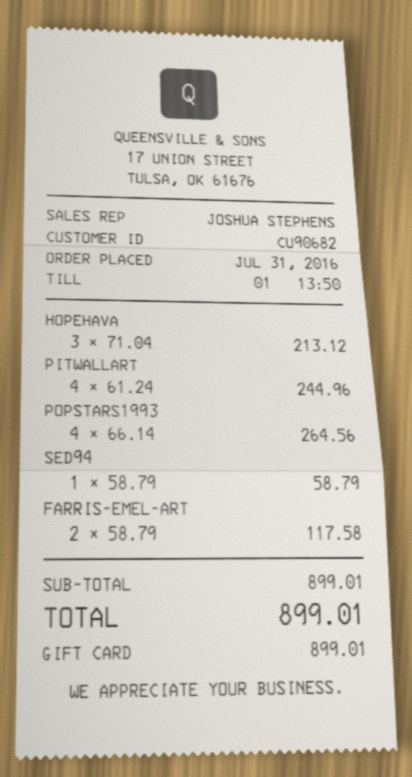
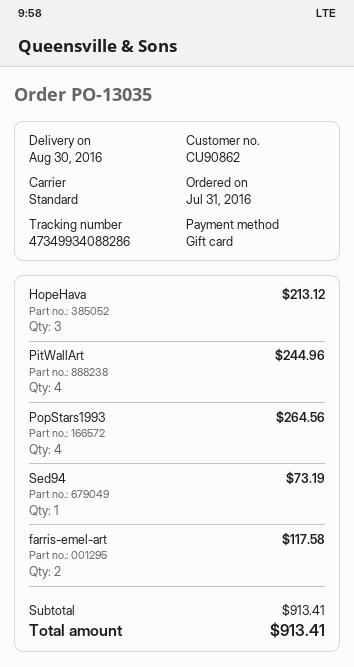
customer number: CU90682 -> CU90862
SED94: 1 for 58.79 -> 1 for 73.19
subtotal: 899.01 -> 913.41
total: 899.01 -> 913.41

